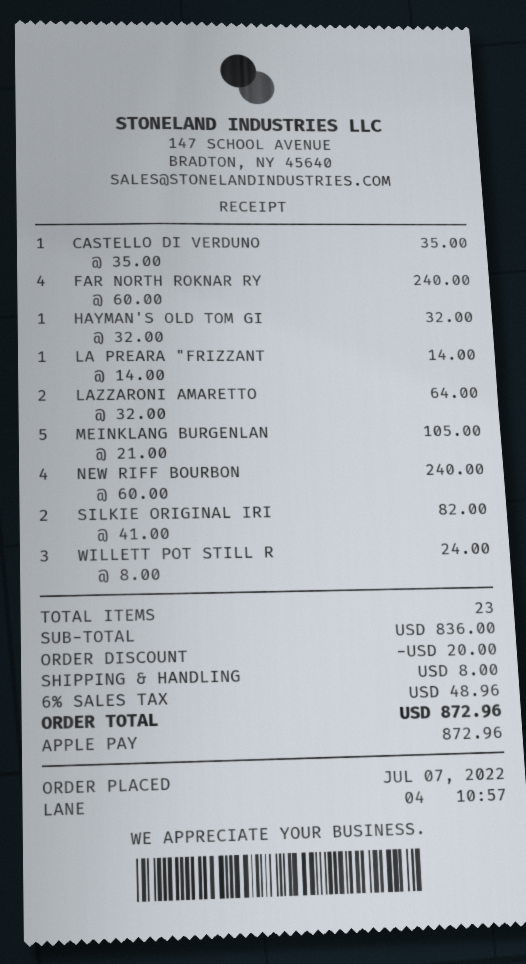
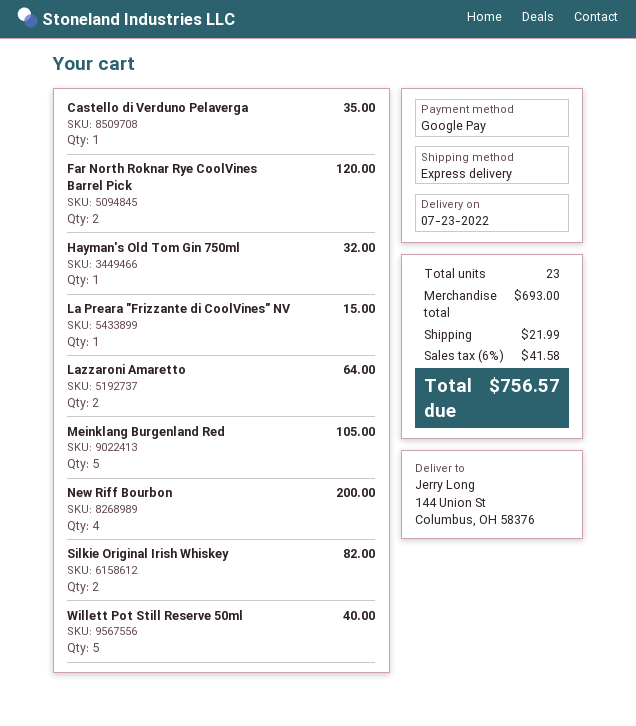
payment method: Apple Pay -> Google Pay
FAR NORTH ROKNAR RY: 4 for 240.00 -> 2 for 120.00
LA PREARA "FRIZZANT: 1 for 14.00 -> 1 for 15.00
NEW RIFF BOURBON: 4 for 240.00 -> 4 for 200.00
WILLETT POT STILL R: 3 for 24.00 -> 5 for 40.00
subtotal: 836.00 -> 693.00
discount: 20.00 -> none
shipping: 8.00 -> 21.99
tax: 6% = 48.96 -> 6% = 41.58
total: 872.96 -> 756.57

